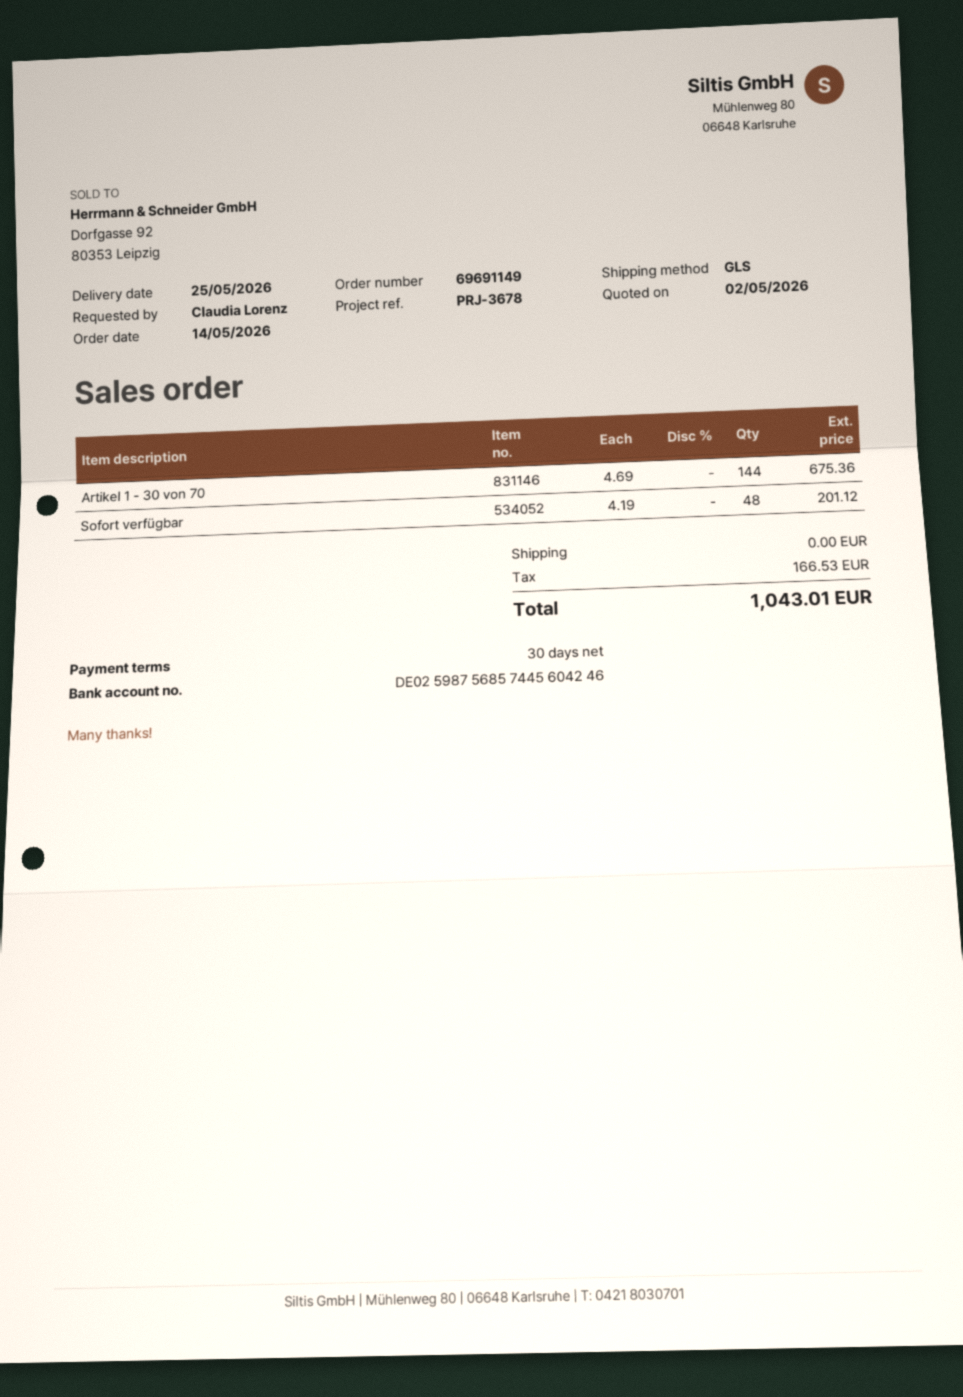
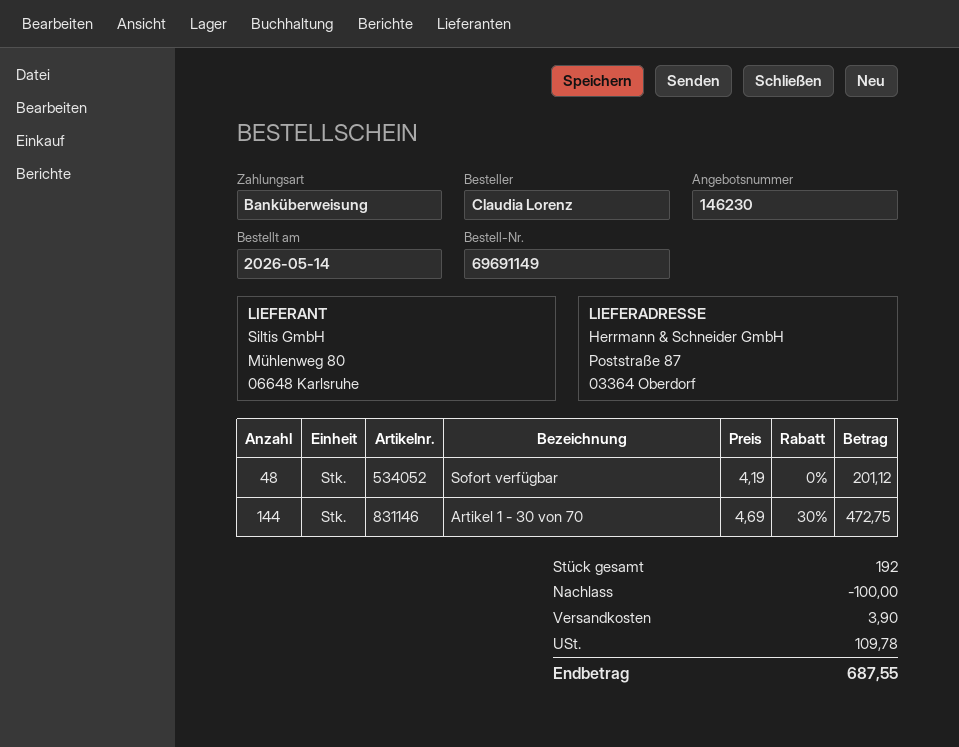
Artikel 1 - 30 von 70: 144 x 4.69 = 675.36 -> 144 x 4.69 - 30% = 472.75
discount: none -> 100.00
shipping: 0.00 -> 3.90
tax: 166.53 -> 109.78
total: 1043.01 -> 687.55

